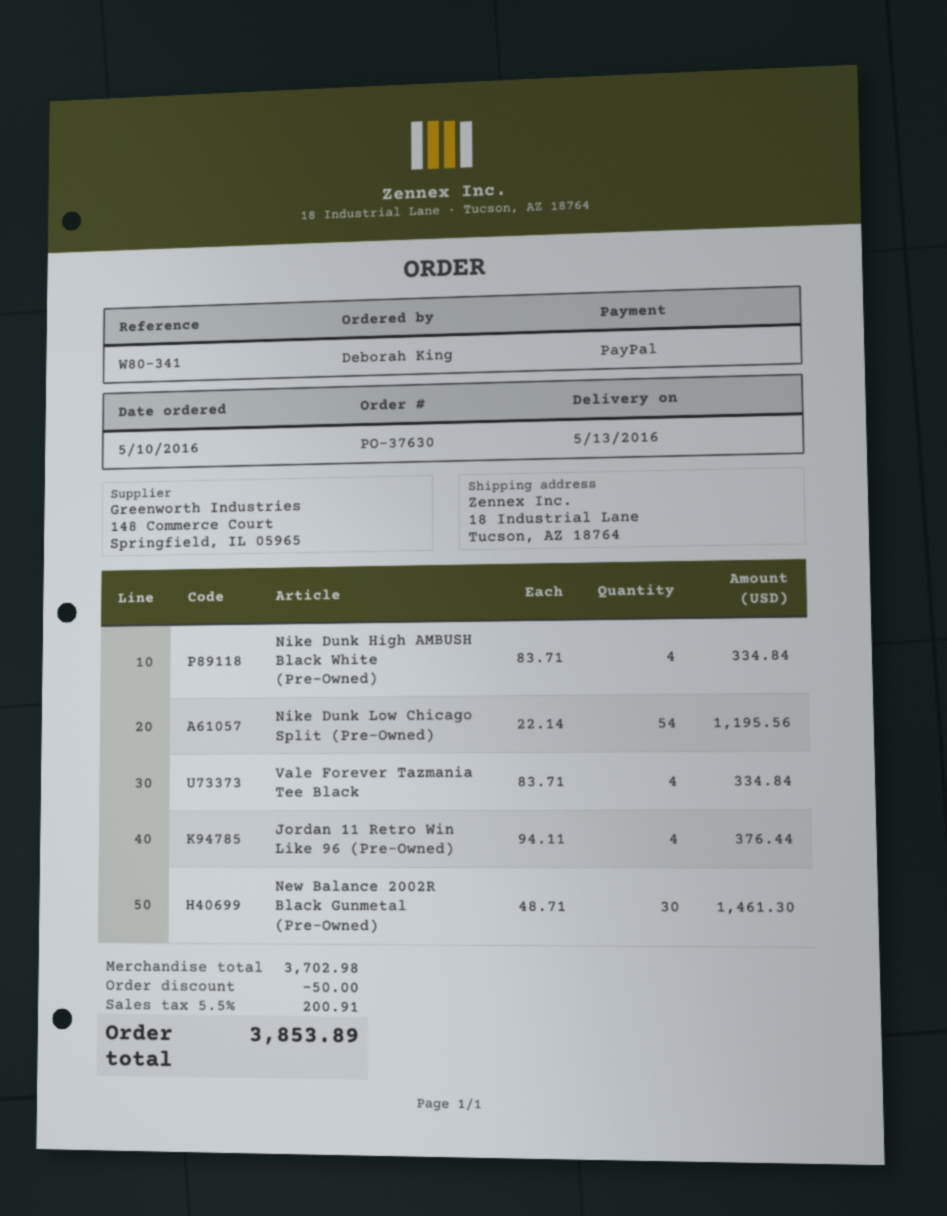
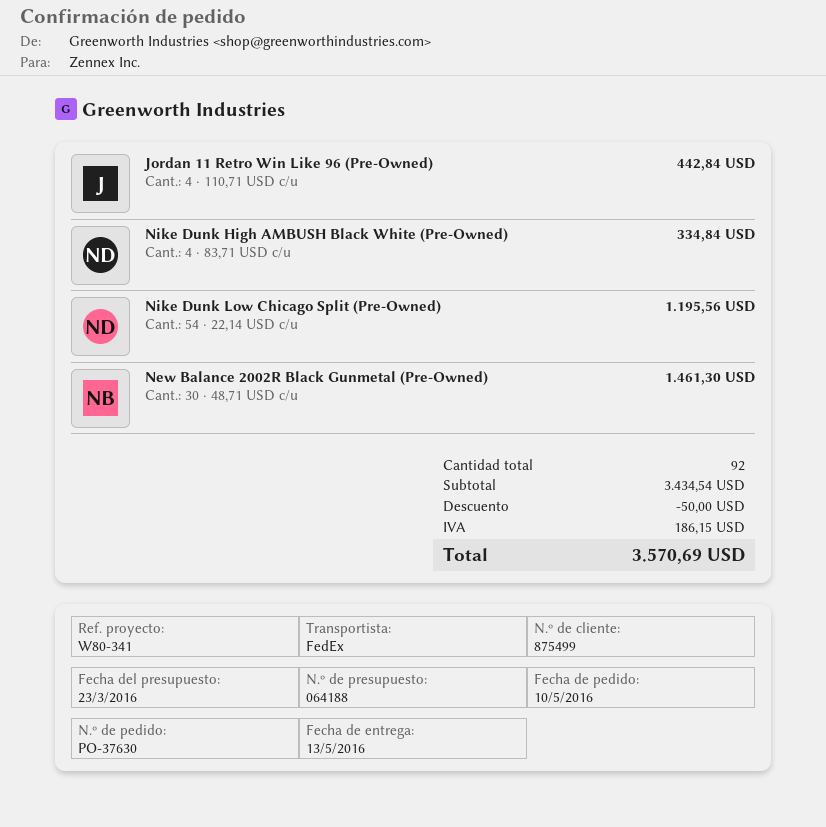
Vale Forever Tazmania Tee Black: 4 x 83.71 = 334.84 -> none
Jordan 11 Retro Win Like 96 (Pre-Owned): 4 x 94.11 = 376.44 -> 4 x 110.71 = 442.84
subtotal: 3702.98 -> 3434.54
tax: 200.91 -> 186.15
total: 3853.89 -> 3570.69

